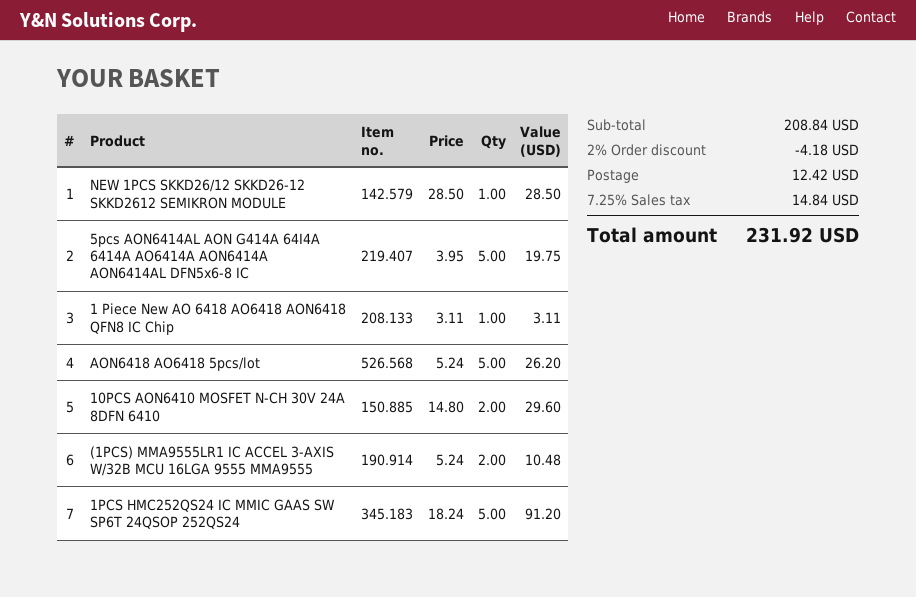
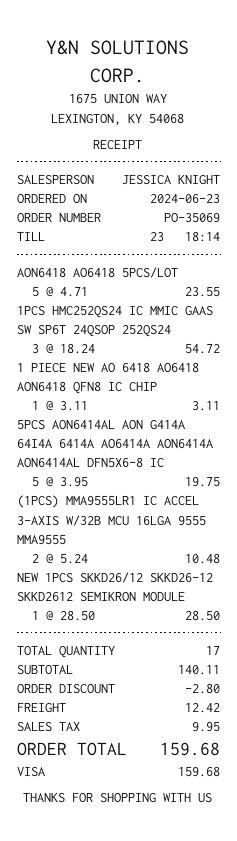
AON6418 AO6418 5pcs/lot: 5 x 5.24 = 26.20 -> 5 x 4.71 = 23.55
10PCS AON6410 MOSFET N-CH 30V 24A 8DFN 6410: 2 x 14.80 = 29.60 -> none
1PCS HMC252QS24 IC MMIC GAAS SW SP6T 24QSOP 252QS24: 5 x 18.24 = 91.20 -> 3 x 18.24 = 54.72
subtotal: 208.84 -> 140.11
discount: 4.18 -> 2.80
tax: 14.84 -> 9.95
total: 231.92 -> 159.68

